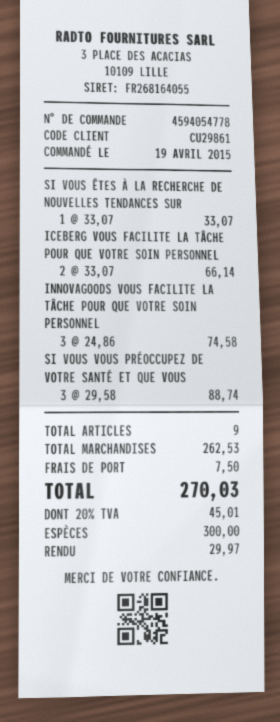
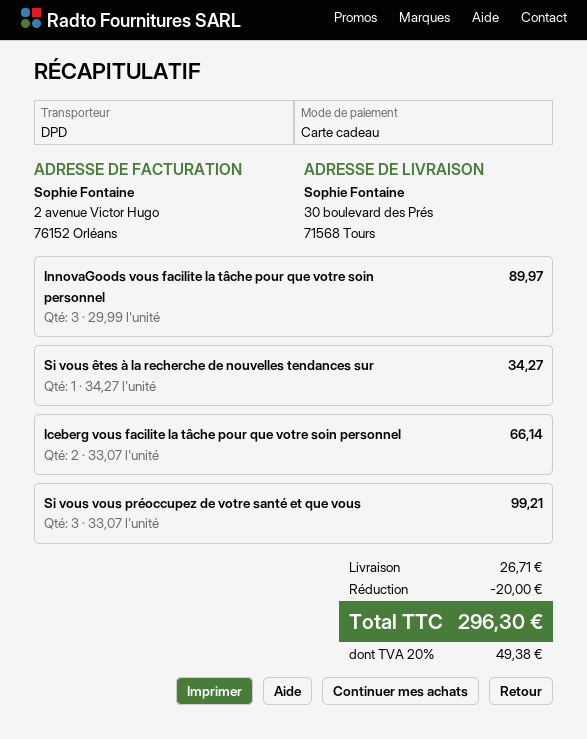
payment method: cash -> gift card
SI VOUS ÊTES À LA RECHERCHE DE NOUVELLES TENDANCES SUR: 1 x 33.07 = 33.07 -> 1 x 34.27 = 34.27
INNOVAGOODS VOUS FACILITE LA TÂCHE POUR QUE VOTRE SOIN PERSONNEL: 3 x 24.86 = 74.58 -> 3 x 29.99 = 89.97
SI VOUS VOUS PRÉOCCUPEZ DE VOTRE SANTÉ ET QUE VOUS: 3 x 29.58 = 88.74 -> 3 x 33.07 = 99.21
discount: none -> 20.00
shipping: 7.50 -> 26.71
tax: 20% = 45.01 -> 20% = 49.38
total: 270.03 -> 296.30

